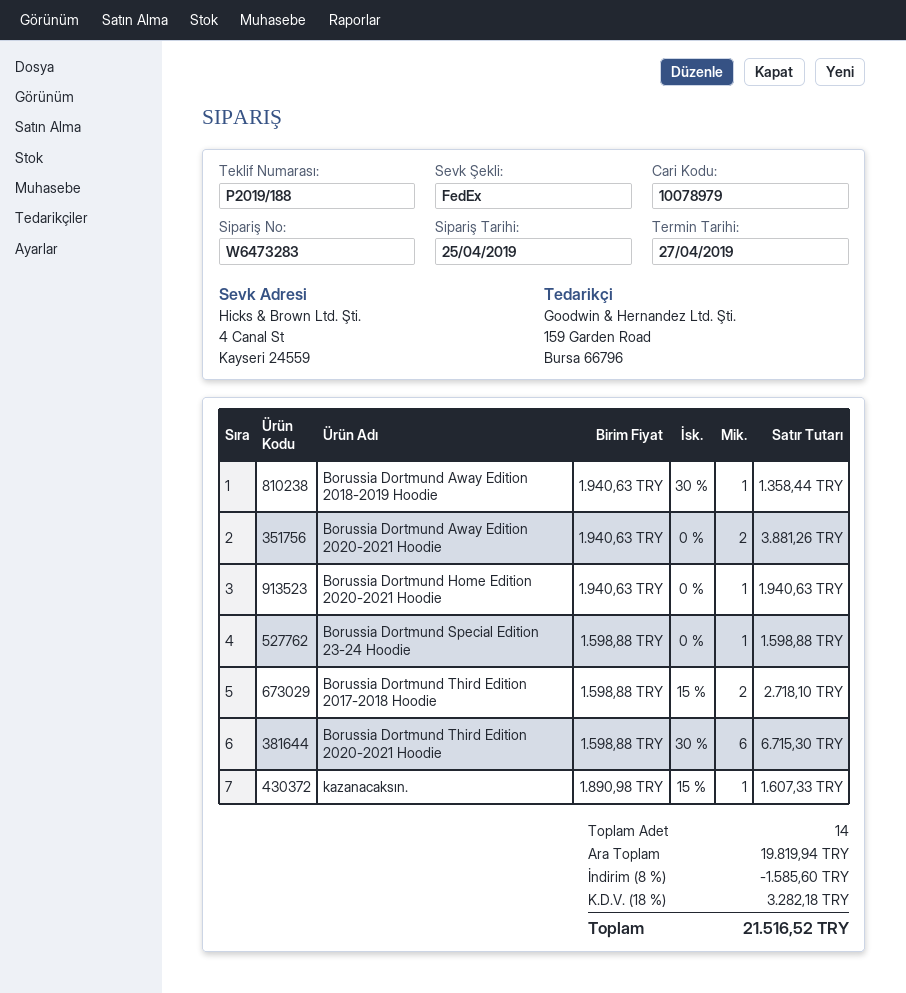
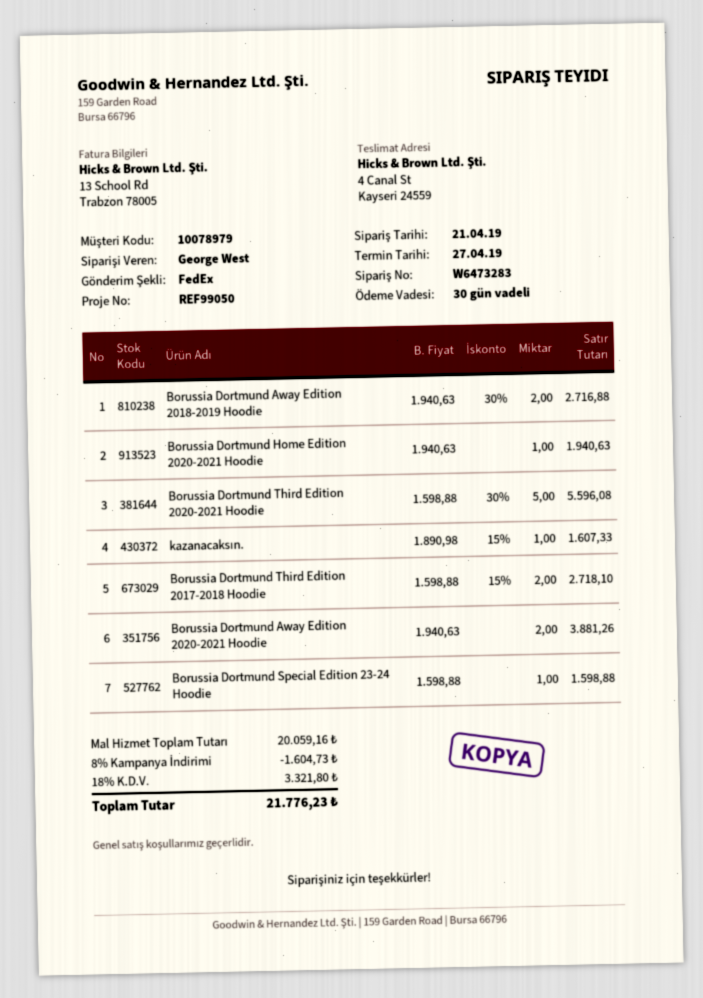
order date: 2019-04-25 -> 2019-04-21
Borussia Dortmund Away Edition 2018-2019 Hoodie: 1 x 1940.63 - 30% = 1358.44 -> 2 x 1940.63 - 30% = 2716.88
Borussia Dortmund Third Edition 2020-2021 Hoodie: 6 x 1598.88 - 30% = 6715.30 -> 5 x 1598.88 - 30% = 5596.08
subtotal: 19819.94 -> 20059.16
discount: 8% = 1585.60 -> 8% = 1604.73
tax: 18% = 3282.18 -> 18% = 3321.80
total: 21516.52 -> 21776.23

